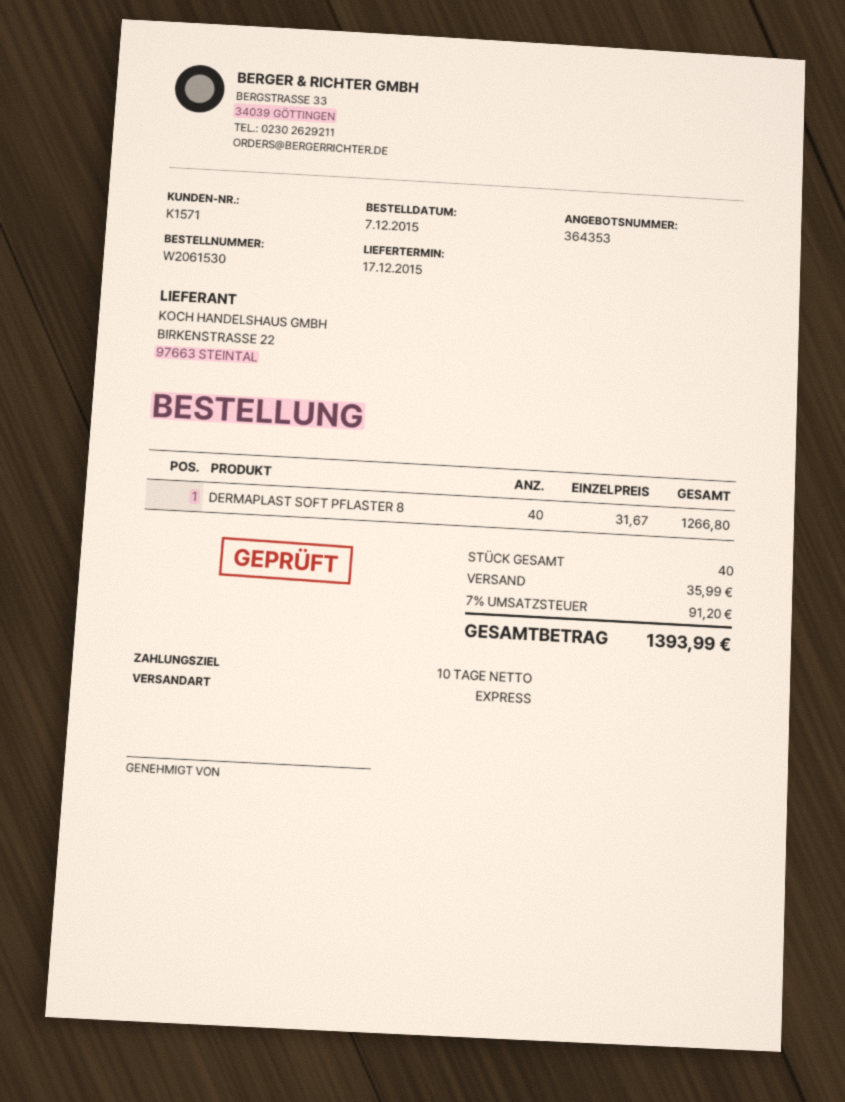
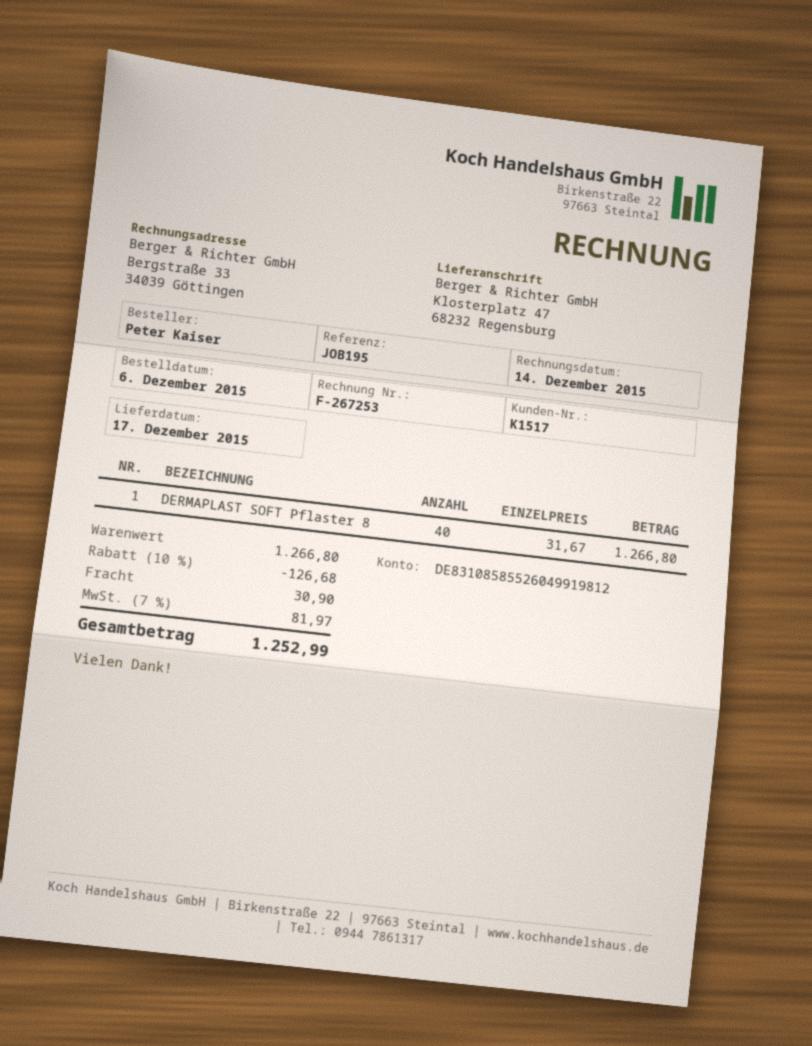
order date: 2015-12-07 -> 2015-12-06
customer number: K1571 -> K1517
discount: none -> 10% = 126.68
shipping: 35.99 -> 30.90
tax: 7% = 91.20 -> 7% = 81.97
total: 1393.99 -> 1252.99

